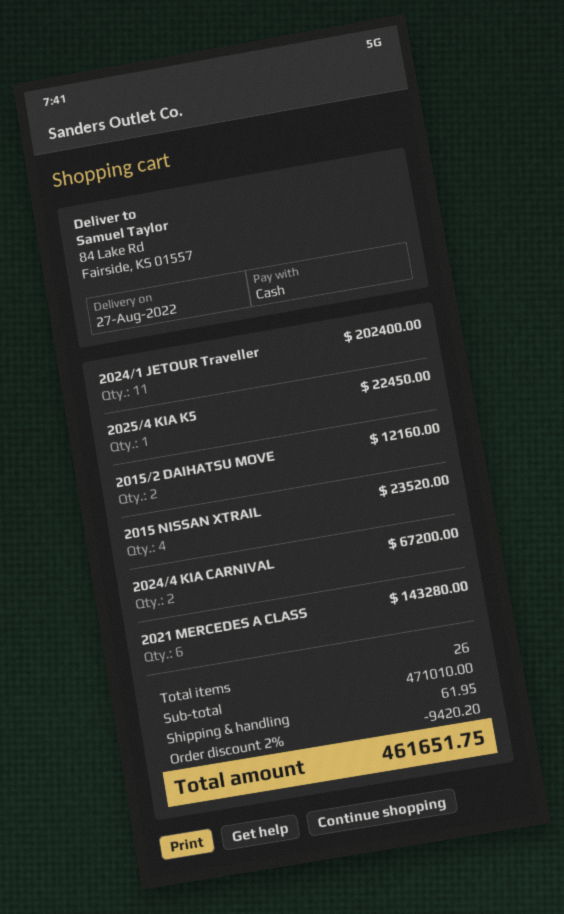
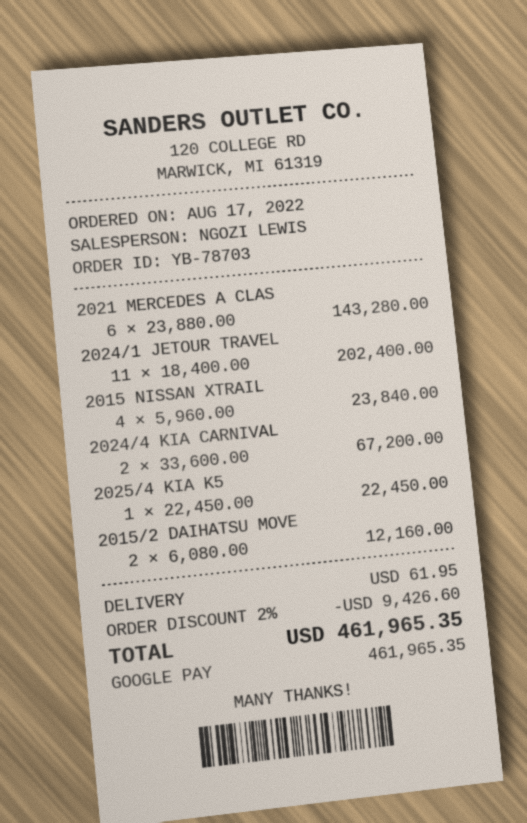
payment method: cash -> Google Pay
2015 NISSAN XTRAIL: 4 for 23520.00 -> 4 for 23840.00
discount: 2% = 9420.20 -> 2% = 9426.60
total: 461651.75 -> 461965.35

